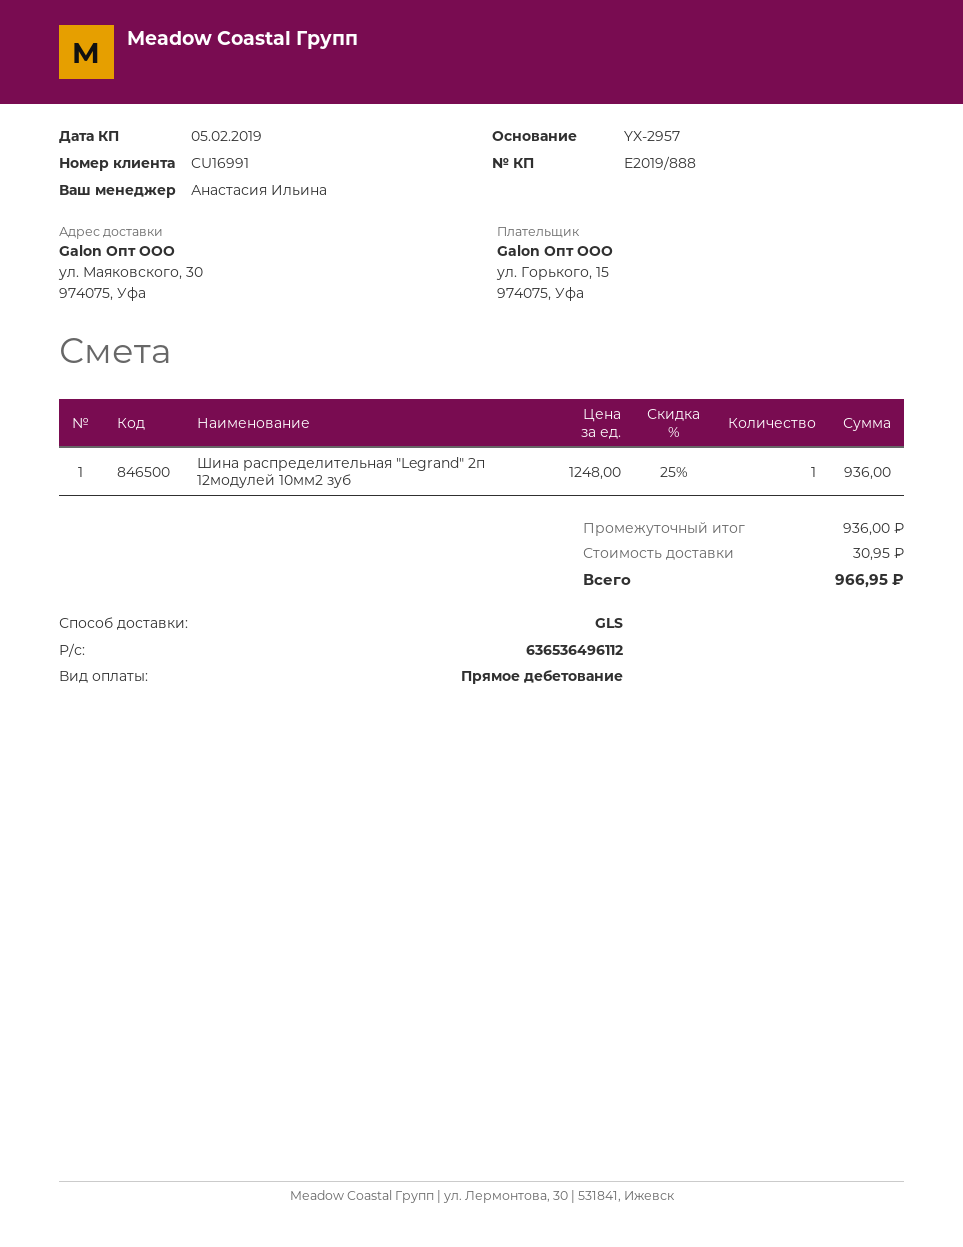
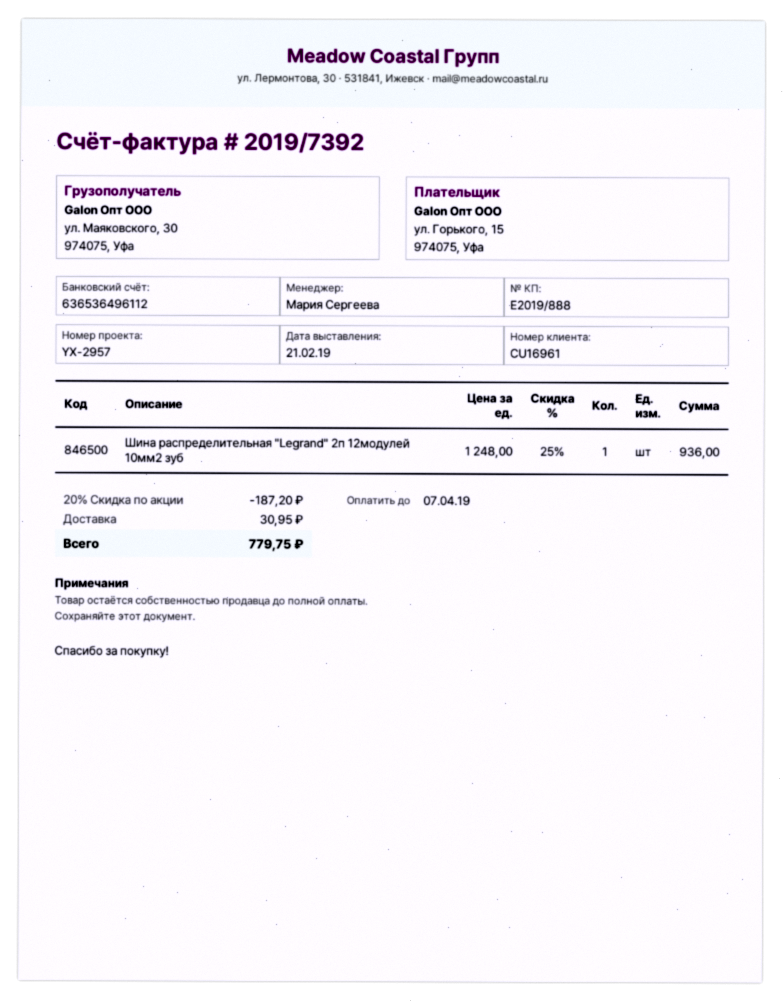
customer number: CU16991 -> CU16961
sales rep: Анастасия Ильина -> Мария Сергеева
discount: none -> 20% = 187.20
total: 966.95 -> 779.75

